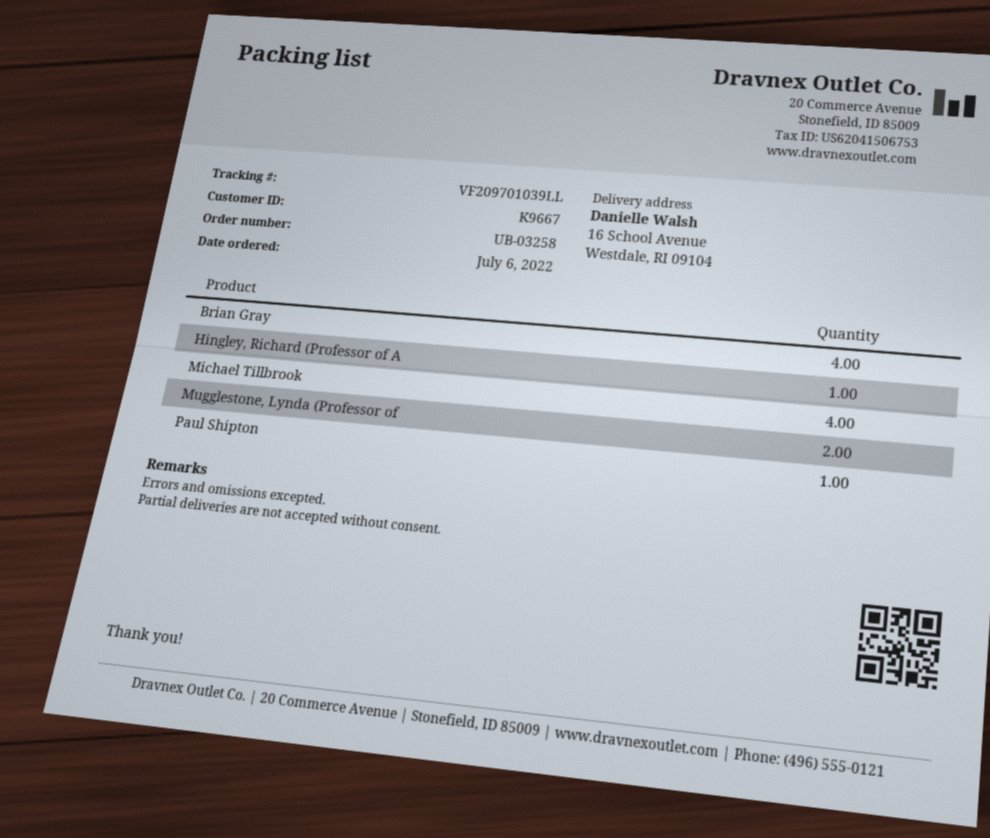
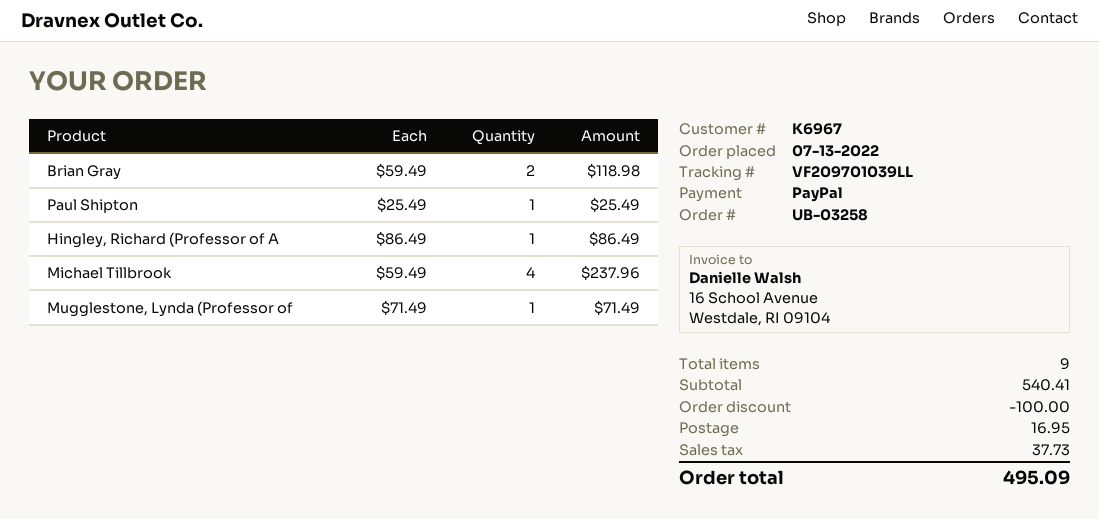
order date: 2022-07-06 -> 2022-07-13
customer number: K9667 -> K6967
Brian Gray: 4 -> 2
Mugglestone, Lynda (Professor of: 2 -> 1

